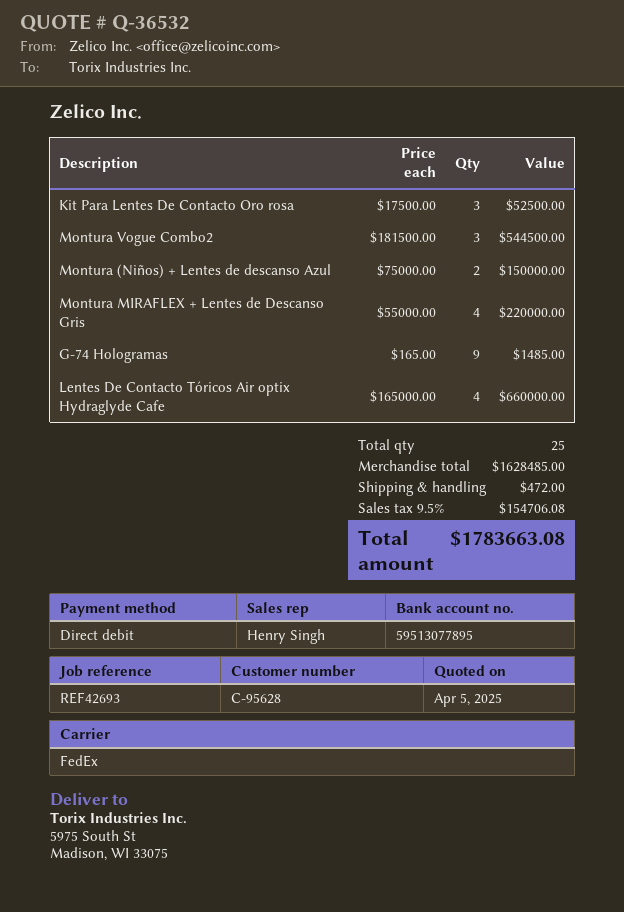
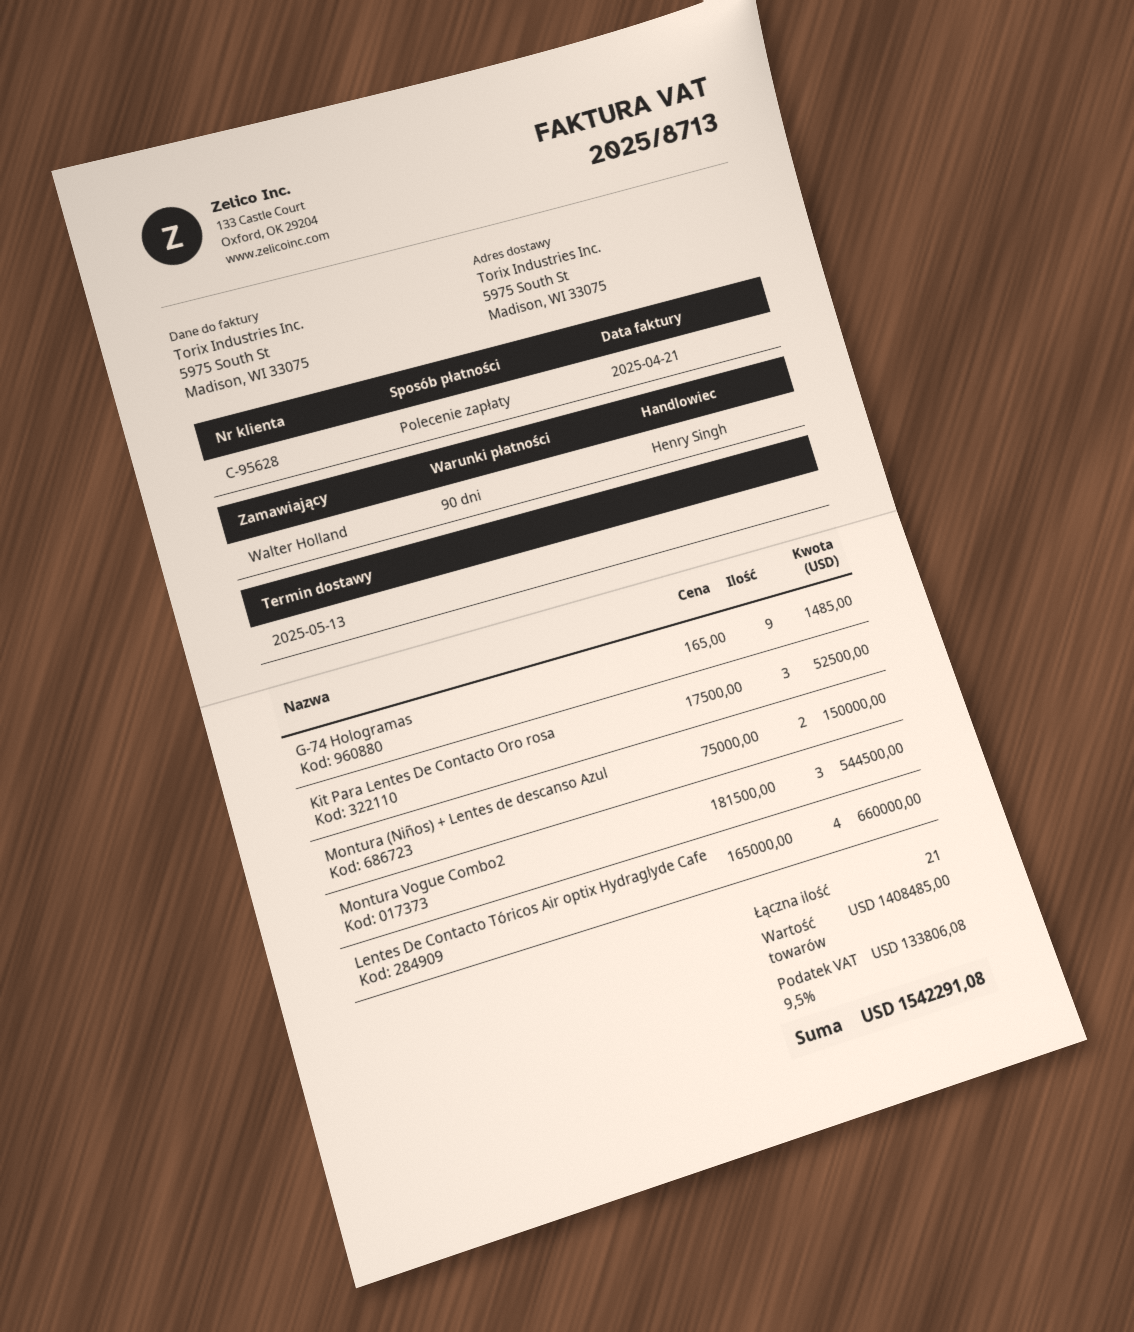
Montura MIRAFLEX + Lentes de Descanso Gris: 4 x 55000.00 = 220000.00 -> none
total quantity: 25 -> 21
subtotal: 1628485.00 -> 1408485.00
shipping: 472.00 -> none
tax: 9.5% = 154706.08 -> 9.5% = 133806.08
total: 1783663.08 -> 1542291.08

